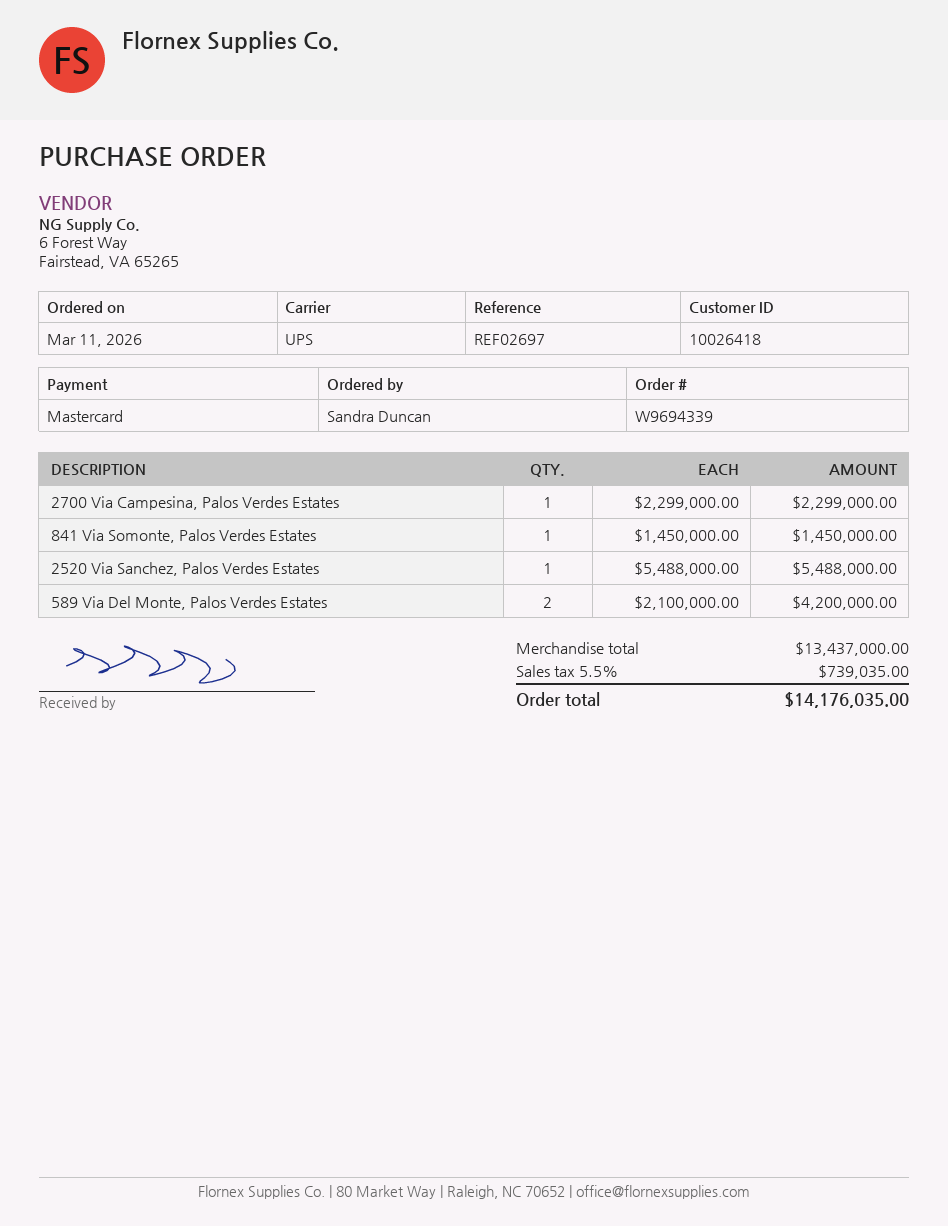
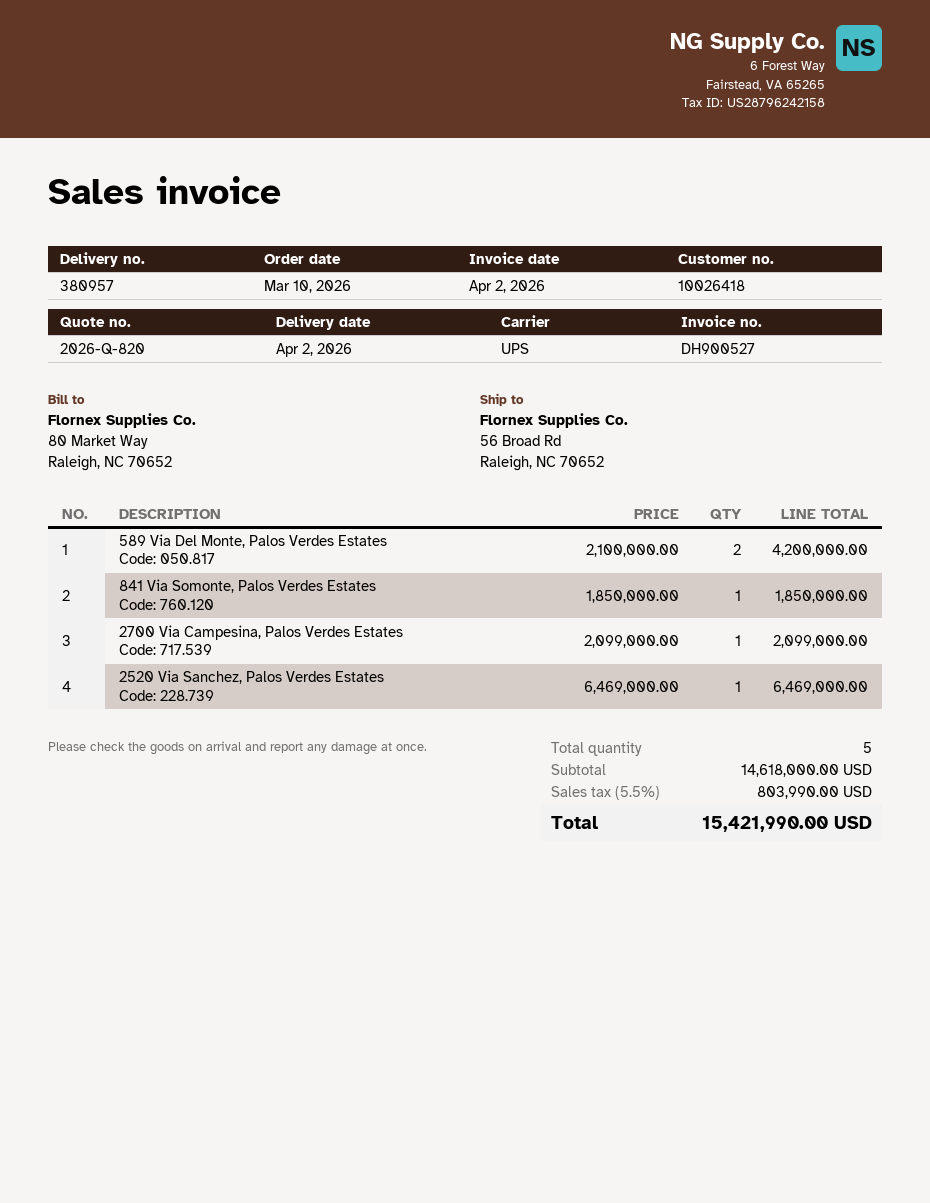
order date: 2026-03-11 -> 2026-03-10
2700 Via Campesina, Palos Verdes Estates: 1 x 2299000.00 = 2299000.00 -> 1 x 2099000.00 = 2099000.00
841 Via Somonte, Palos Verdes Estates: 1 x 1450000.00 = 1450000.00 -> 1 x 1850000.00 = 1850000.00
2520 Via Sanchez, Palos Verdes Estates: 1 x 5488000.00 = 5488000.00 -> 1 x 6469000.00 = 6469000.00
subtotal: 13437000.00 -> 14618000.00
tax: 5.5% = 739035.00 -> 5.5% = 803990.00
total: 14176035.00 -> 15421990.00

